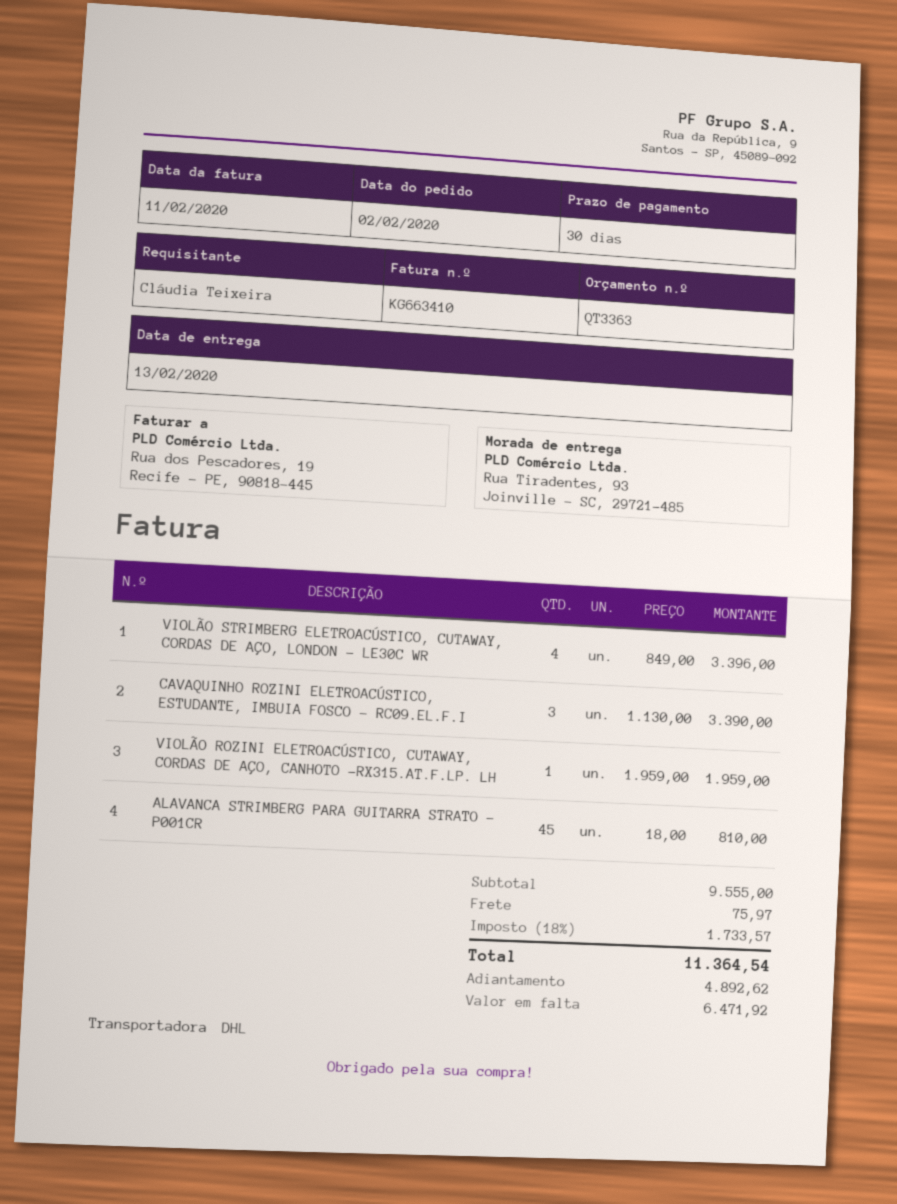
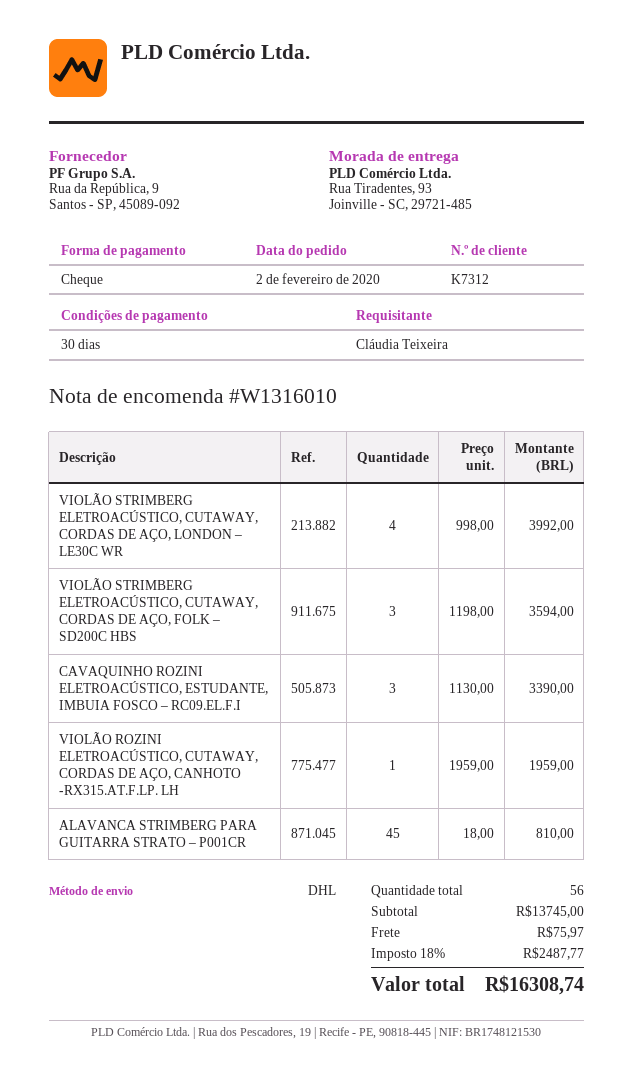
VIOLÃO STRIMBERG ELETROACÚSTICO, CUTAWAY, CORDAS DE AÇO, LONDON – LE30C WR: 4 x 849.00 = 3396.00 -> 4 x 998.00 = 3992.00
VIOLÃO STRIMBERG ELETROACÚSTICO, CUTAWAY, CORDAS DE AÇO, FOLK – SD200C HBS: none -> 3 x 1198.00 = 3594.00
subtotal: 9555.00 -> 13745.00
tax: 18% = 1733.57 -> 18% = 2487.77
total: 11364.54 -> 16308.74

